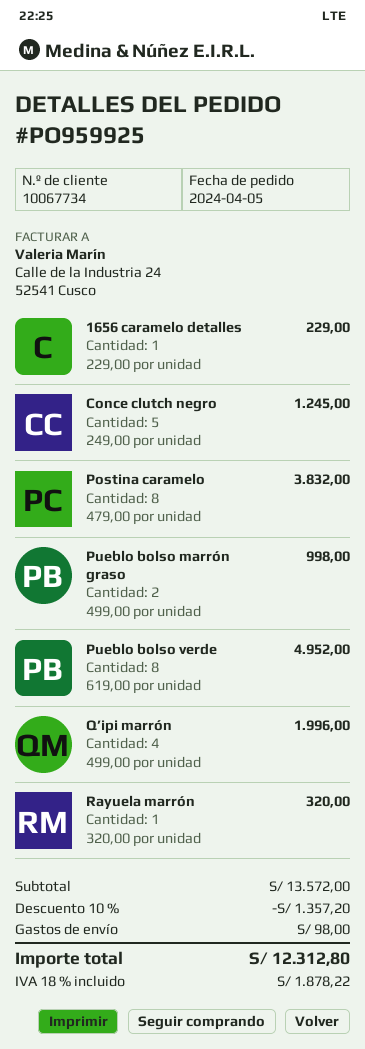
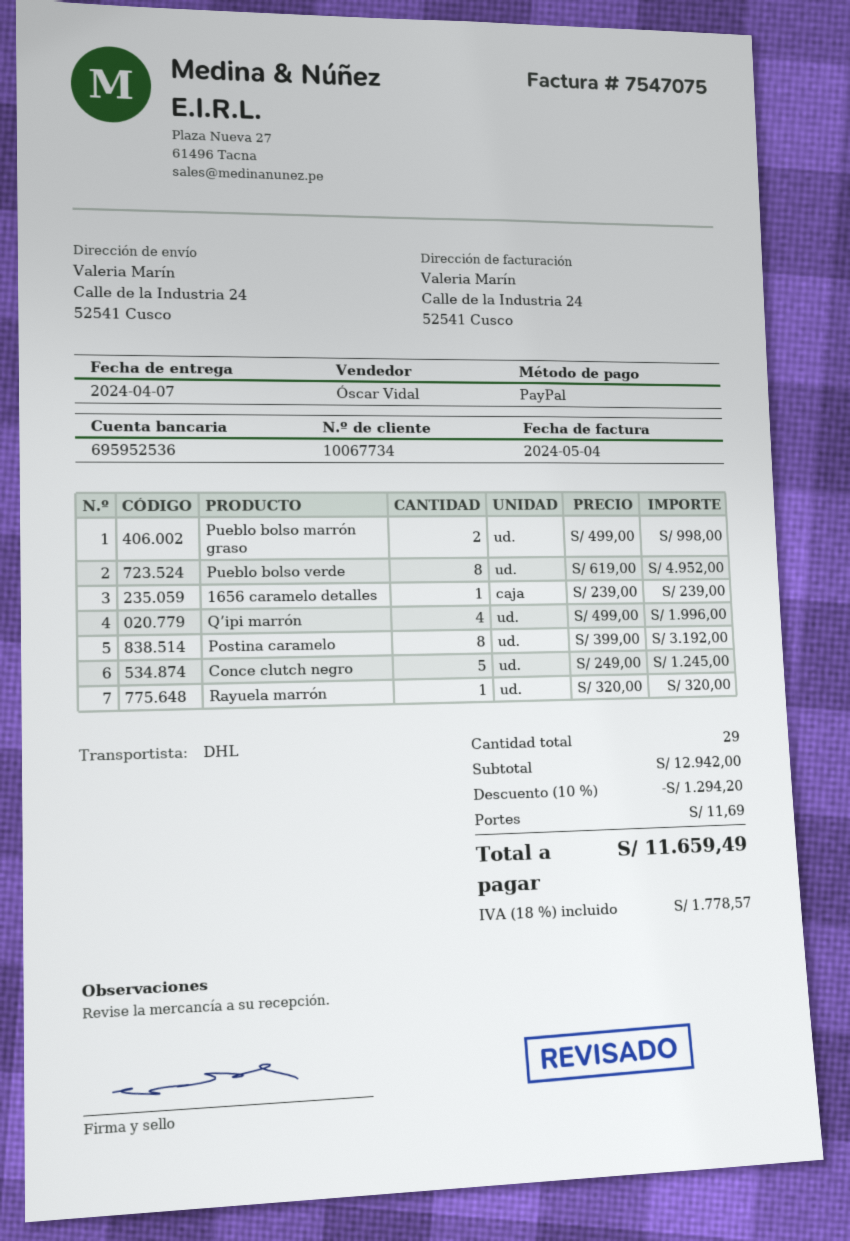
1656 caramelo detalles: 1 x 229.00 = 229.00 -> 1 x 239.00 = 239.00
Postina caramelo: 8 x 479.00 = 3832.00 -> 8 x 399.00 = 3192.00
subtotal: 13572.00 -> 12942.00
discount: 10% = 1357.20 -> 10% = 1294.20
shipping: 98.00 -> 11.69
tax: 18% = 1878.22 -> 18% = 1778.57
total: 12312.80 -> 11659.49

